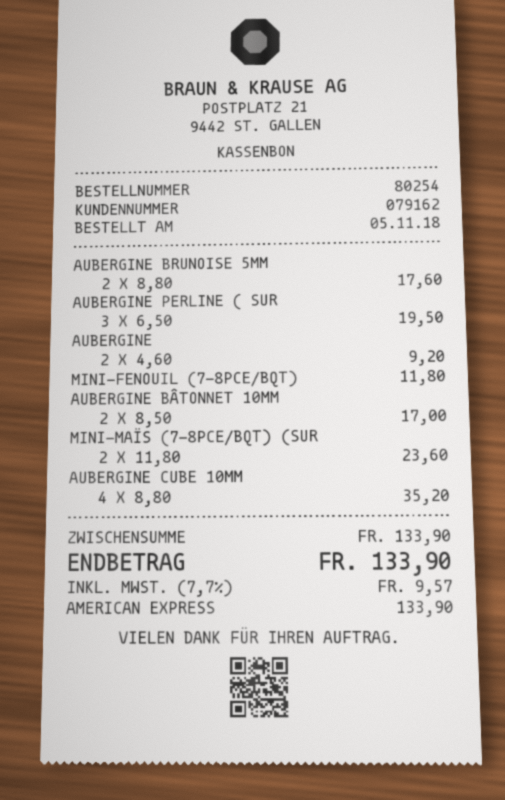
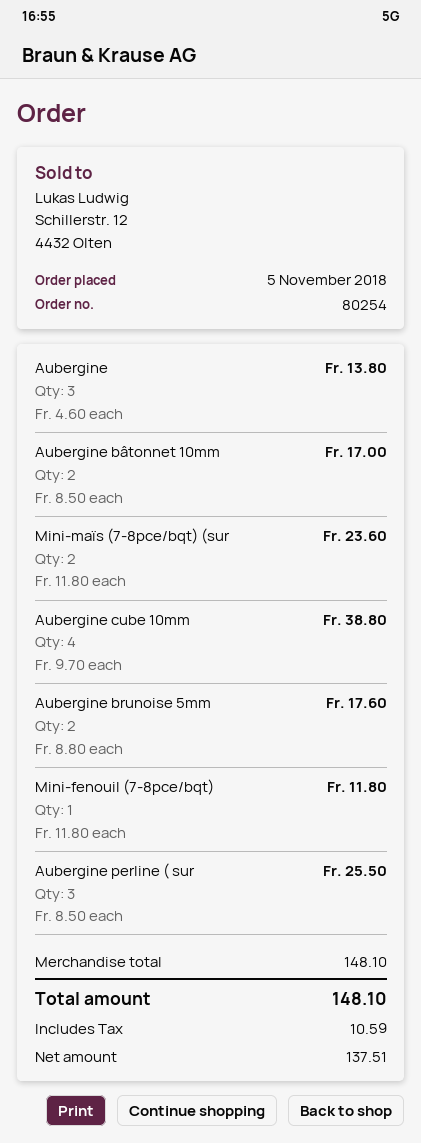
AUBERGINE PERLINE ( SUR: 3 x 6.50 = 19.50 -> 3 x 8.50 = 25.50
AUBERGINE: 2 x 4.60 = 9.20 -> 3 x 4.60 = 13.80
AUBERGINE CUBE 10MM: 4 x 8.80 = 35.20 -> 4 x 9.70 = 38.80
subtotal: 133.90 -> 148.10
tax: 9.57 -> 10.59
total: 133.90 -> 148.10

